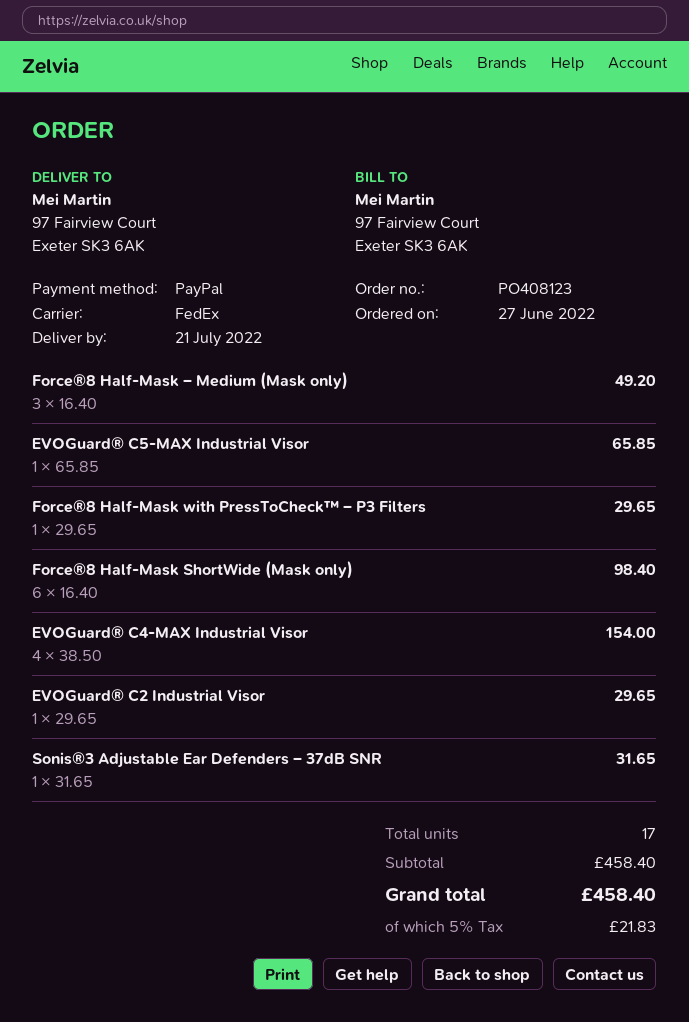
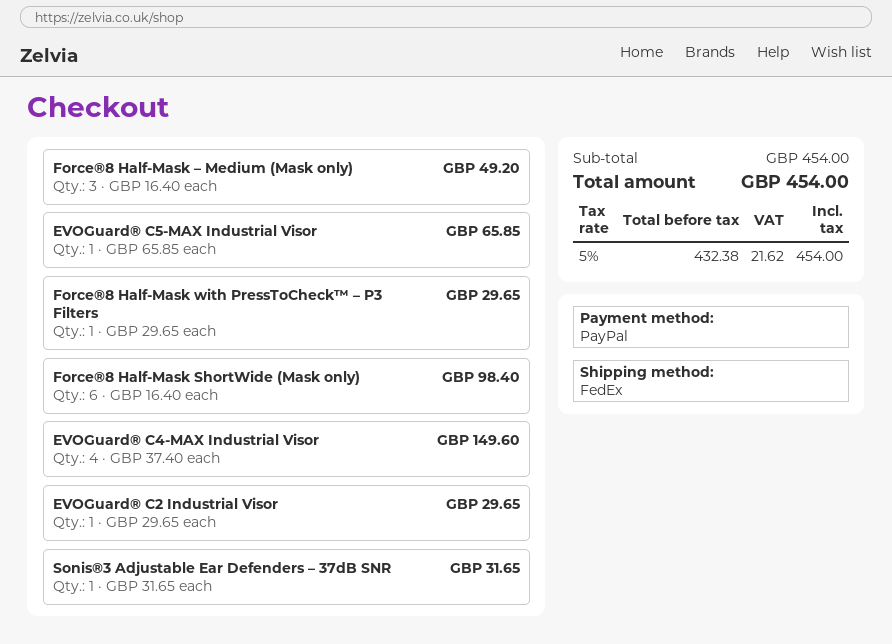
EVOGuard® C4-MAX Industrial Visor: 4 x 38.50 = 154.00 -> 4 x 37.40 = 149.60
subtotal: 458.40 -> 454.00
tax: 5% = 21.83 -> 5% = 21.62
total: 458.40 -> 454.00

